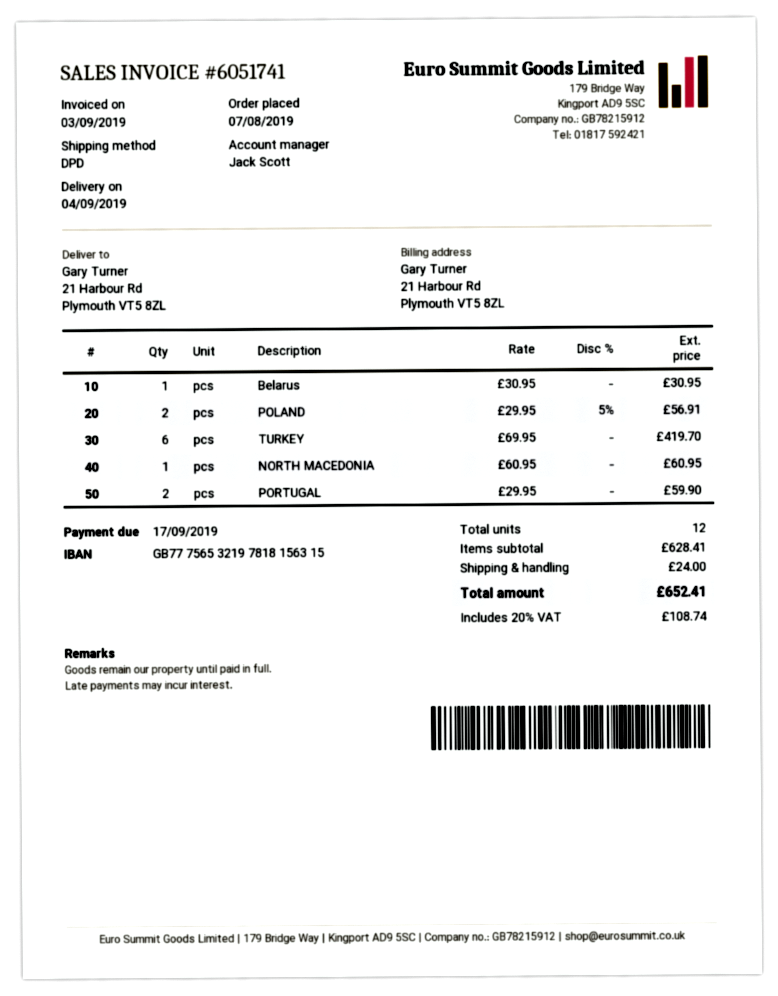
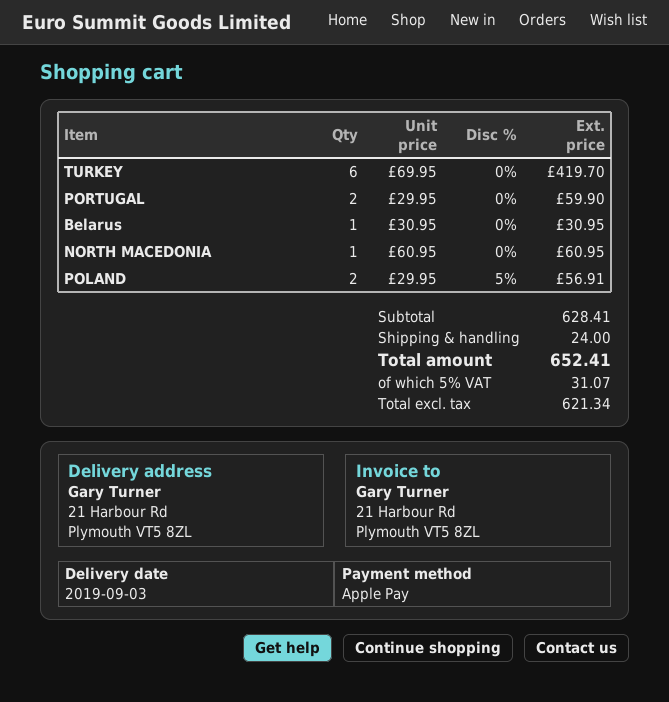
delivery date: 2019-09-04 -> 2019-09-03
tax: 20% = 108.74 -> 5% = 31.07

